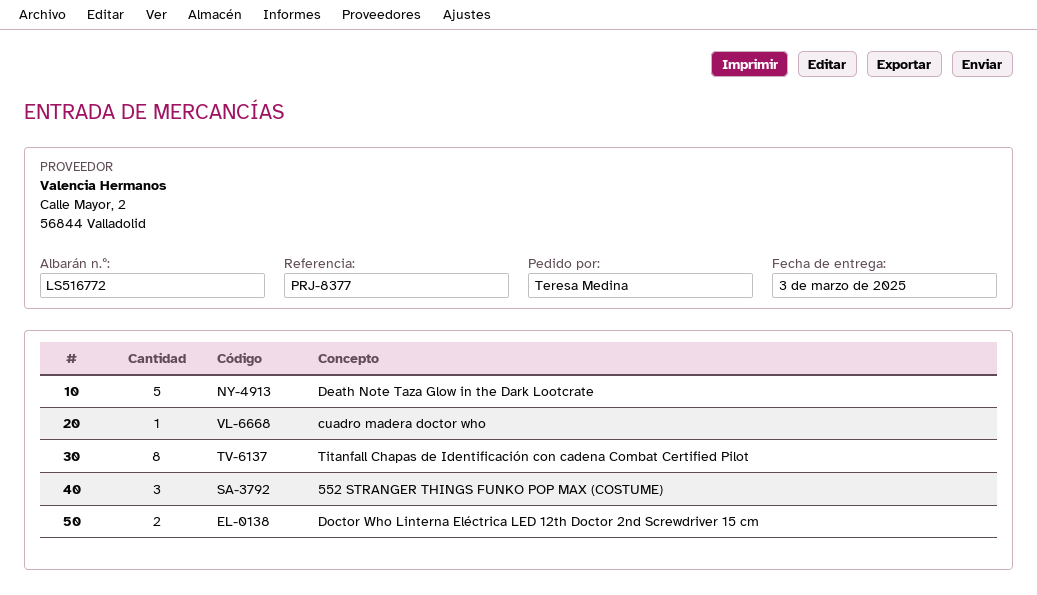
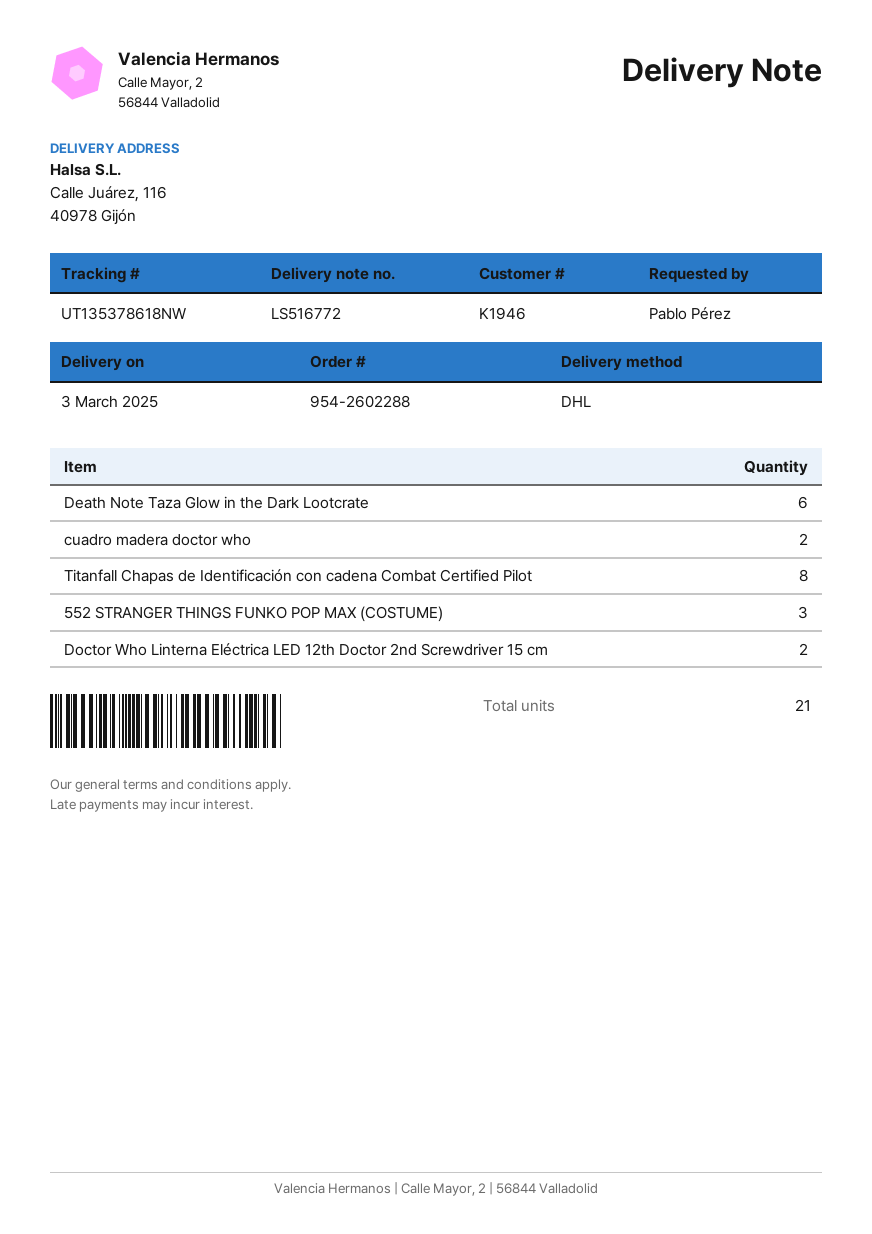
ordered by: Teresa Medina -> Pablo Pérez
Death Note Taza Glow in the Dark Lootcrate: 5 -> 6
cuadro madera doctor who: 1 -> 2

